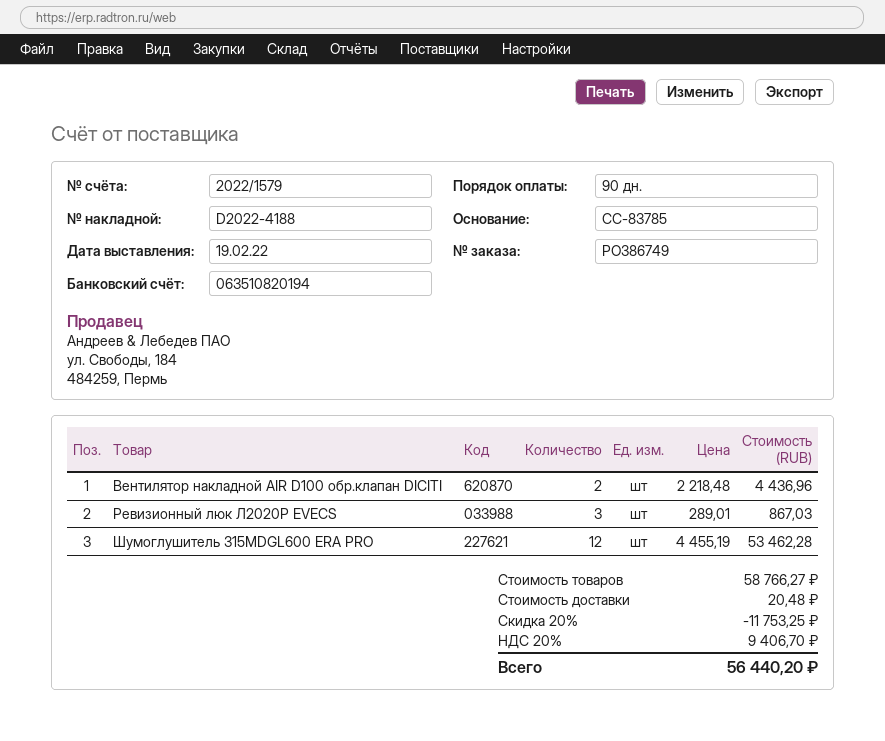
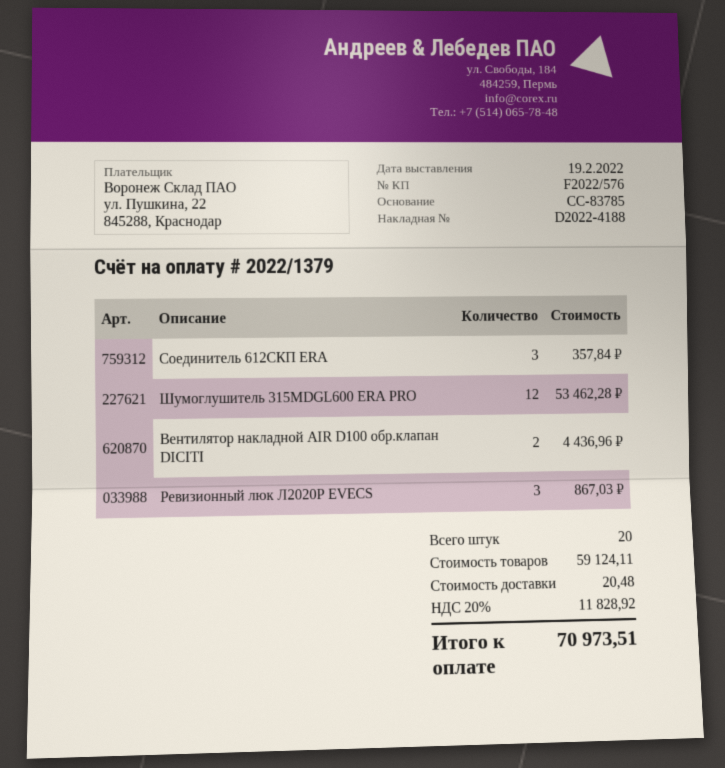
invoice number: 2022/1579 -> 2022/1379
Соединитель 612СКП ERA: none -> 3 for 357.84
subtotal: 58766.27 -> 59124.11
discount: 20% = 11753.25 -> none
tax: 20% = 9406.70 -> 20% = 11828.92
total: 56440.20 -> 70973.51

